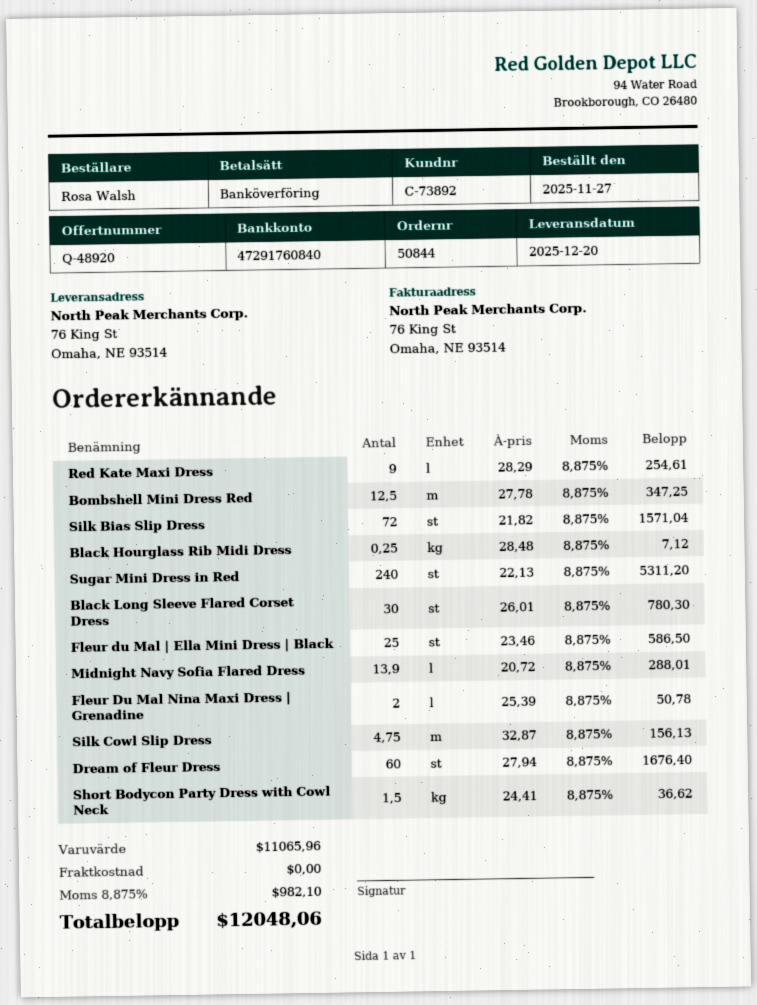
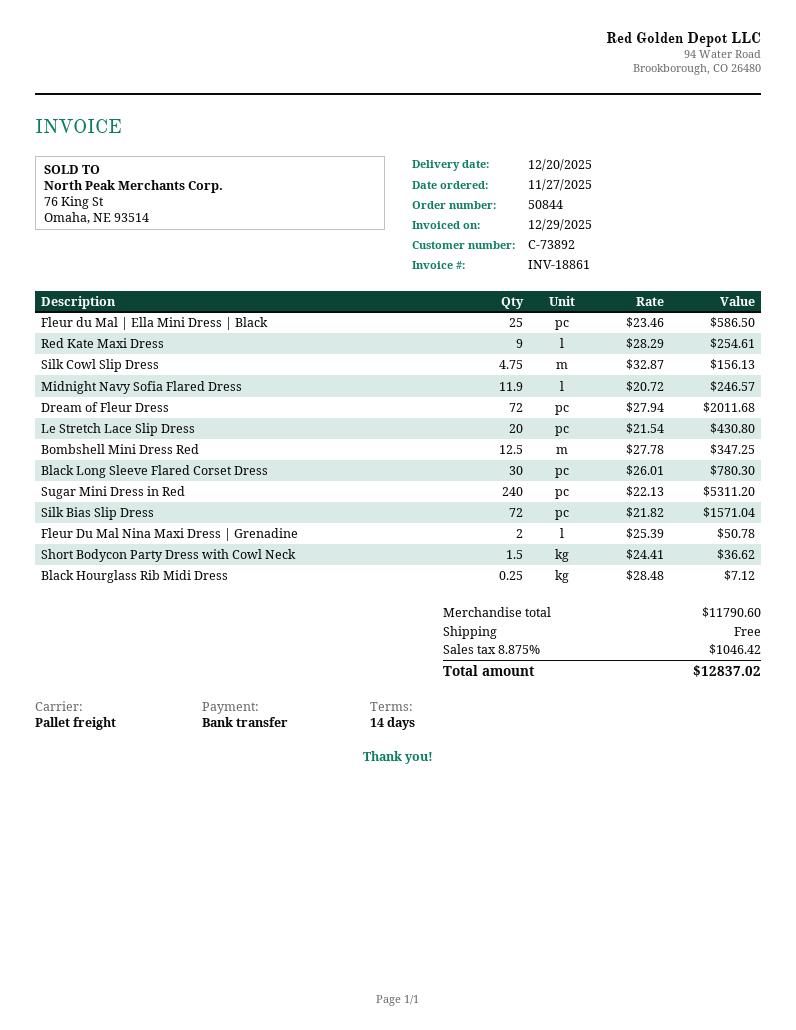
Midnight Navy Sofia Flared Dress: 13.9 x 20.72 = 288.01 -> 11.9 x 20.72 = 246.57
Dream of Fleur Dress: 60 x 27.94 = 1676.40 -> 72 x 27.94 = 2011.68
Le Stretch Lace Slip Dress: none -> 20 x 21.54 = 430.80
subtotal: 11065.96 -> 11790.60
tax: 8.875% = 982.10 -> 8.875% = 1046.42
total: 12048.06 -> 12837.02

